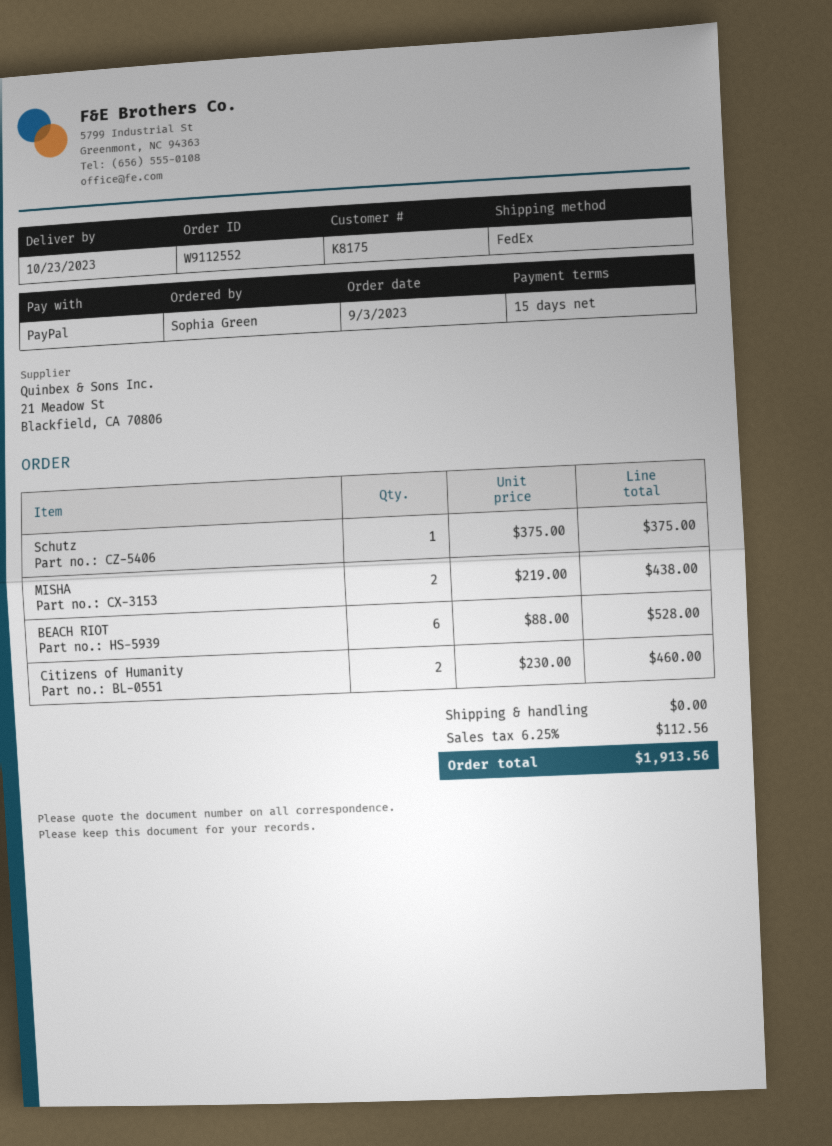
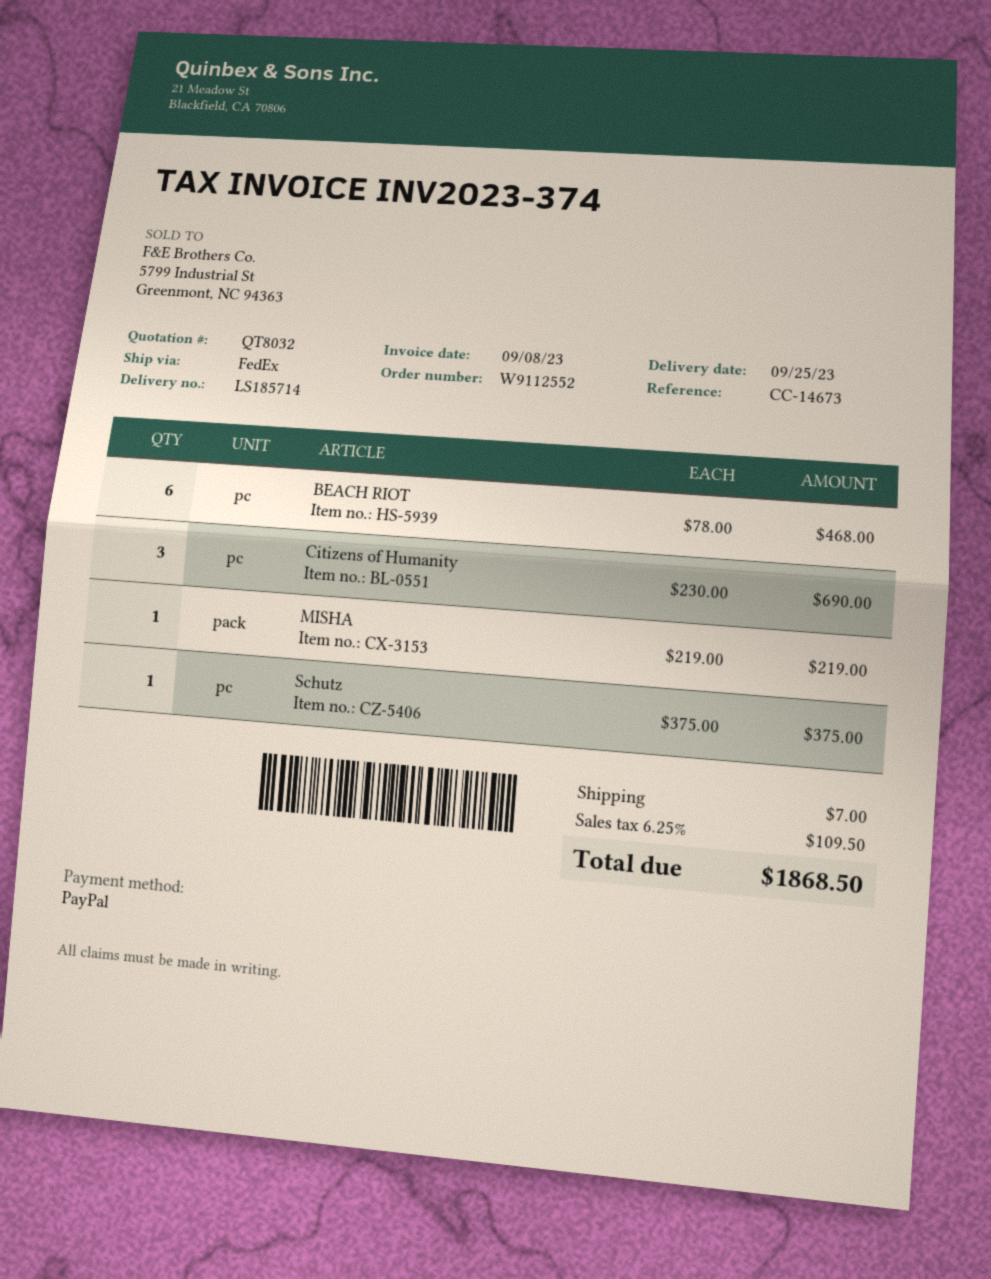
delivery date: 2023-10-23 -> 2023-09-25
MISHA: 2 x 219.00 = 438.00 -> 1 x 219.00 = 219.00
BEACH RIOT: 6 x 88.00 = 528.00 -> 6 x 78.00 = 468.00
Citizens of Humanity: 2 x 230.00 = 460.00 -> 3 x 230.00 = 690.00
shipping: 0.00 -> 7.00
tax: 6.25% = 112.56 -> 6.25% = 109.50
total: 1913.56 -> 1868.50

